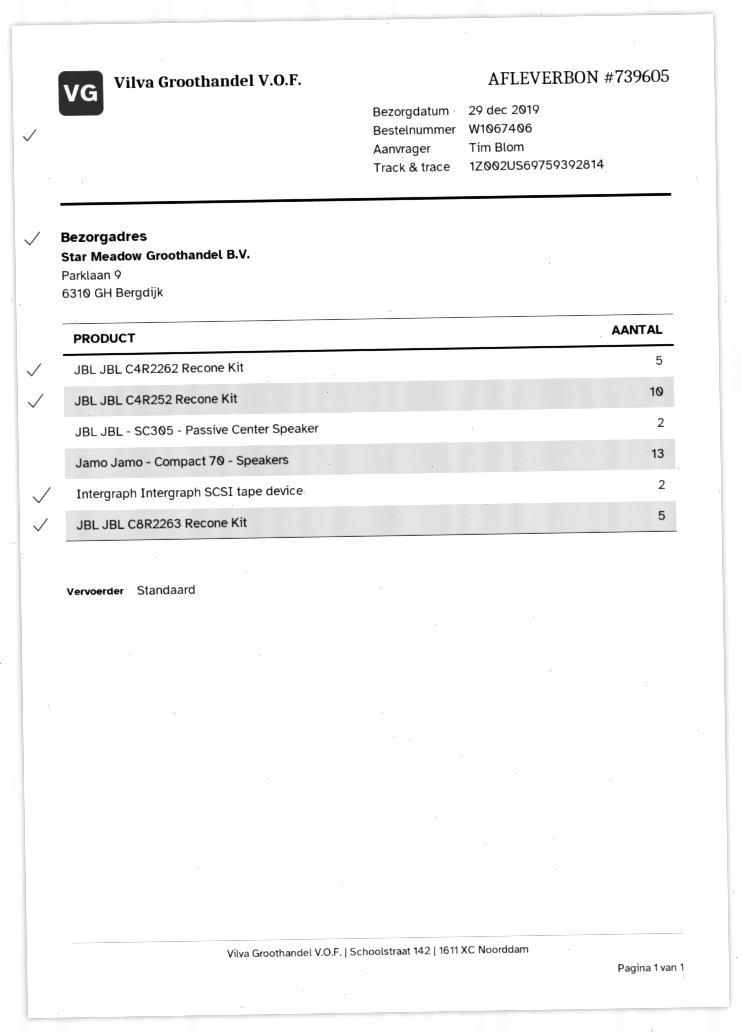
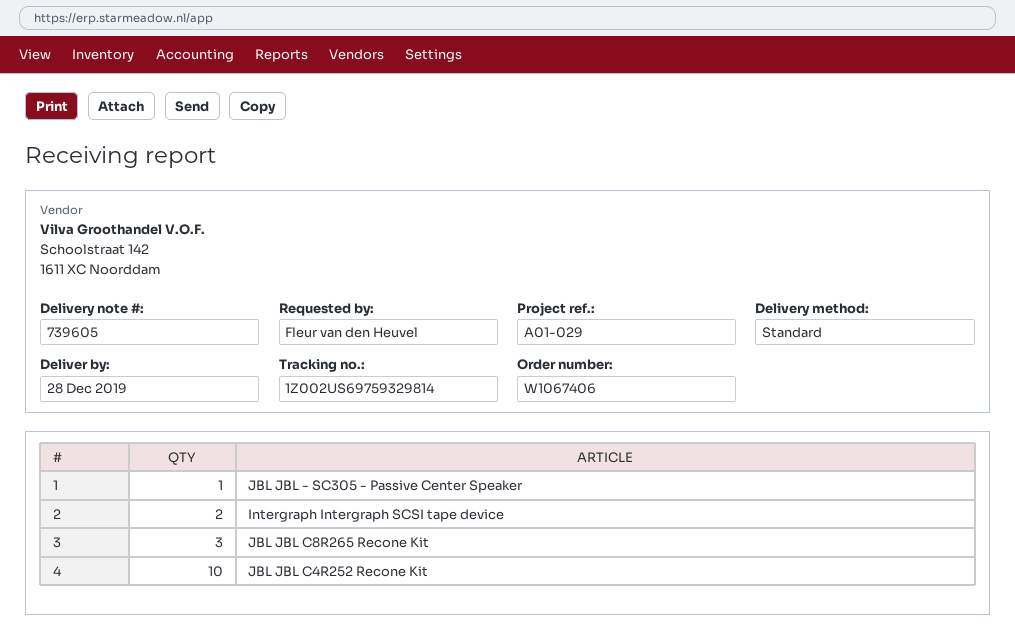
delivery date: 2019-12-29 -> 2019-12-28
ordered by: Tim Blom -> Fleur van den Heuvel
tracking number: 1Z002US69759392814 -> 1Z002US69759329814
JBL JBL C4R2262 Recone Kit: 5 -> none
JBL JBL - SC305 - Passive Center Speaker: 2 -> 1
Jamo Jamo - Compact 70 - Speakers: 13 -> none
JBL JBL C8R2263 Recone Kit: 5 -> none
JBL JBL C8R265 Recone Kit: none -> 3

